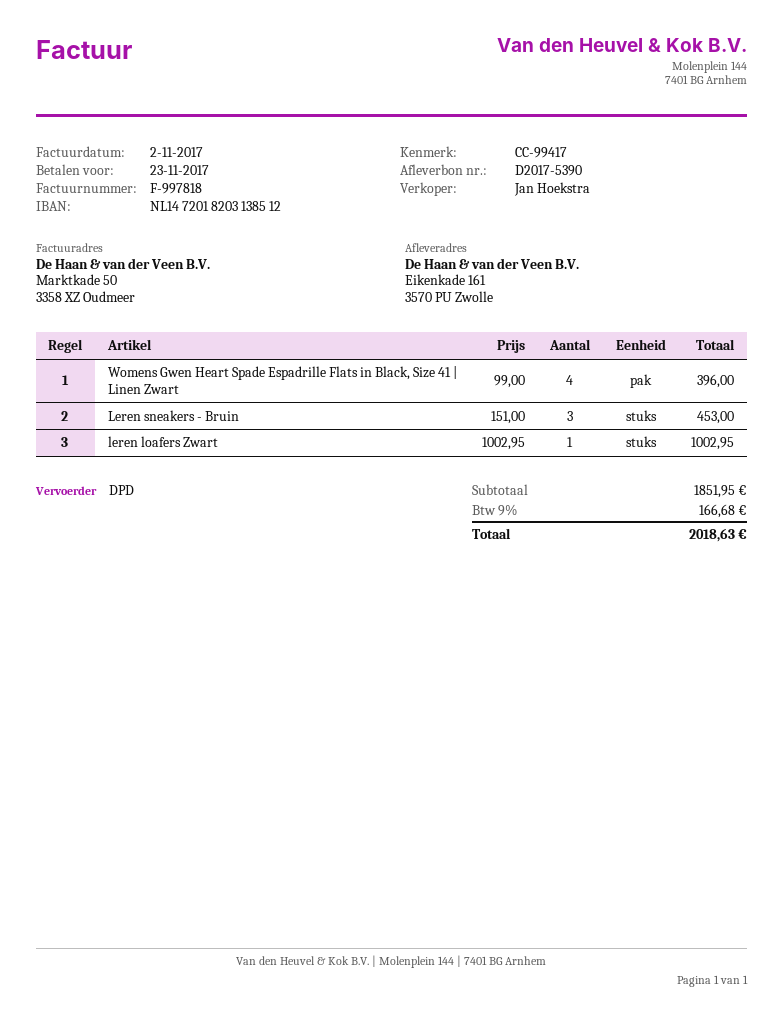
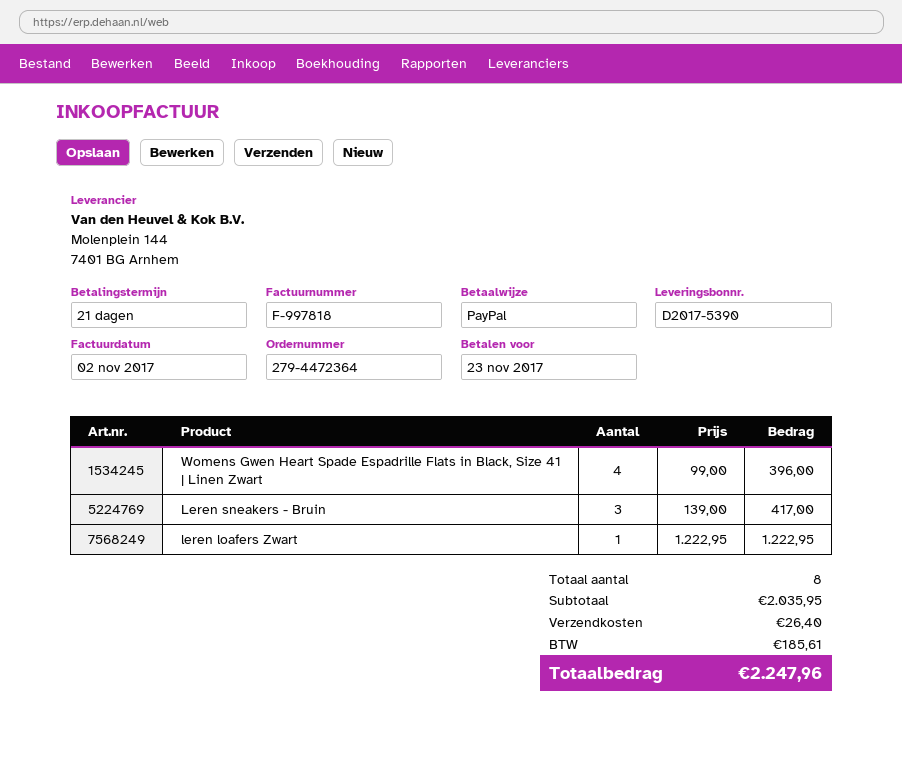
Leren sneakers - Bruin: 3 x 151.00 = 453.00 -> 3 x 139.00 = 417.00
leren loafers Zwart: 1 x 1002.95 = 1002.95 -> 1 x 1222.95 = 1222.95
subtotal: 1851.95 -> 2035.95
shipping: none -> 26.40
tax: 166.68 -> 185.61
total: 2018.63 -> 2247.96

